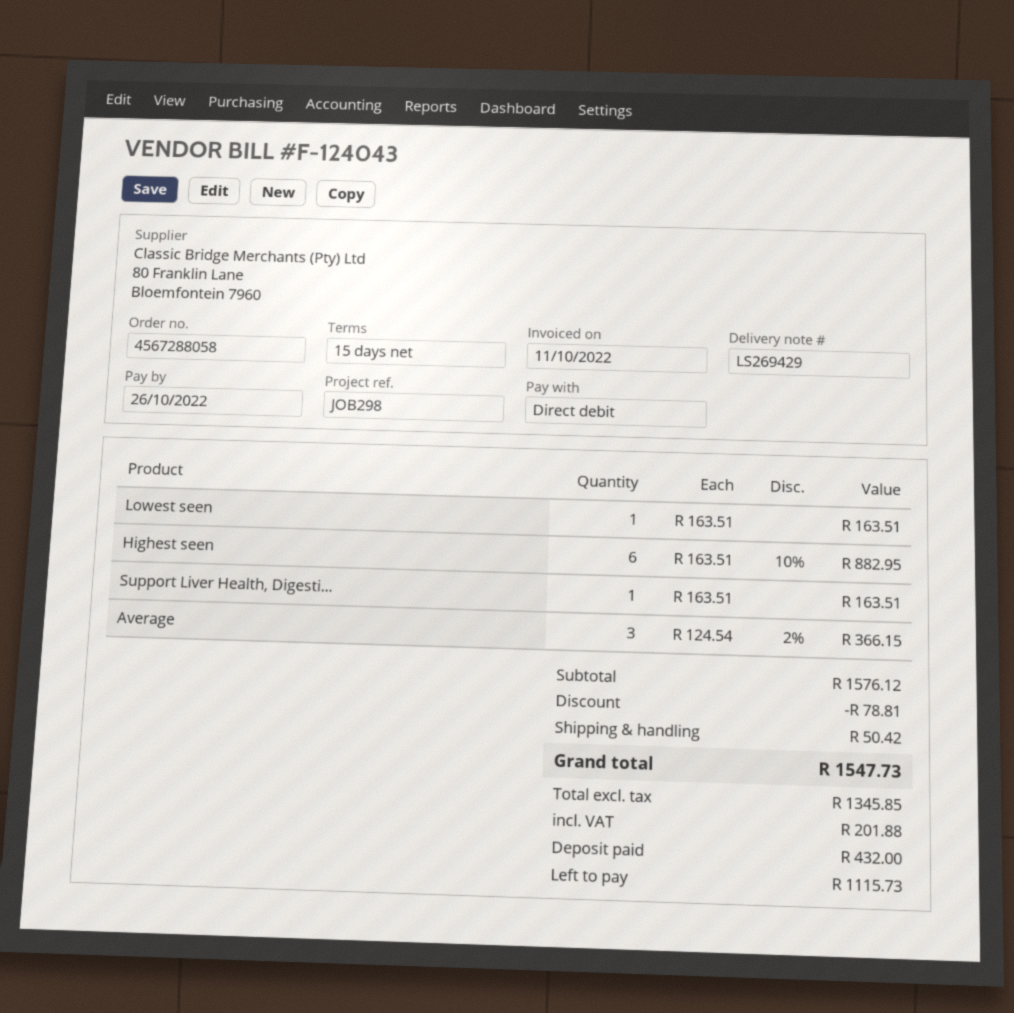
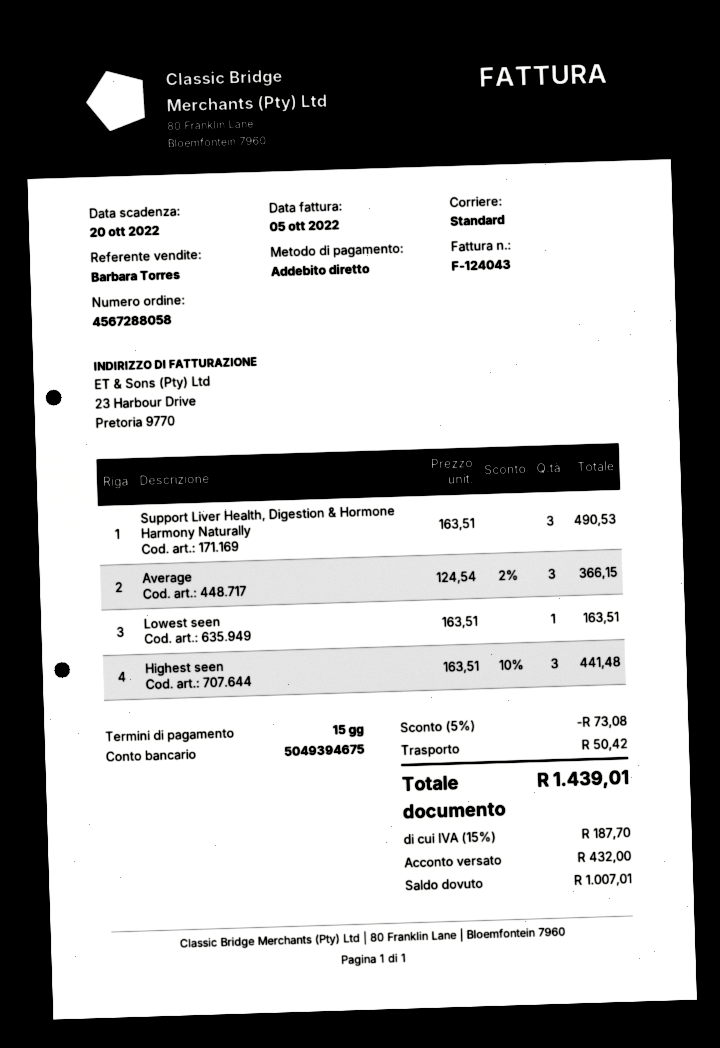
invoice date: 2022-10-11 -> 2022-10-05
due date: 2022-10-26 -> 2022-10-20
Highest seen: 6 x 163.51 - 10% = 882.95 -> 3 x 163.51 - 10% = 441.48
Support Liver Health, Digesti...: 1 x 163.51 = 163.51 -> 3 x 163.51 = 490.53
discount: 78.81 -> 73.08
tax: 201.88 -> 187.70
total: 1547.73 -> 1439.01
balance: 1115.73 -> 1007.01

